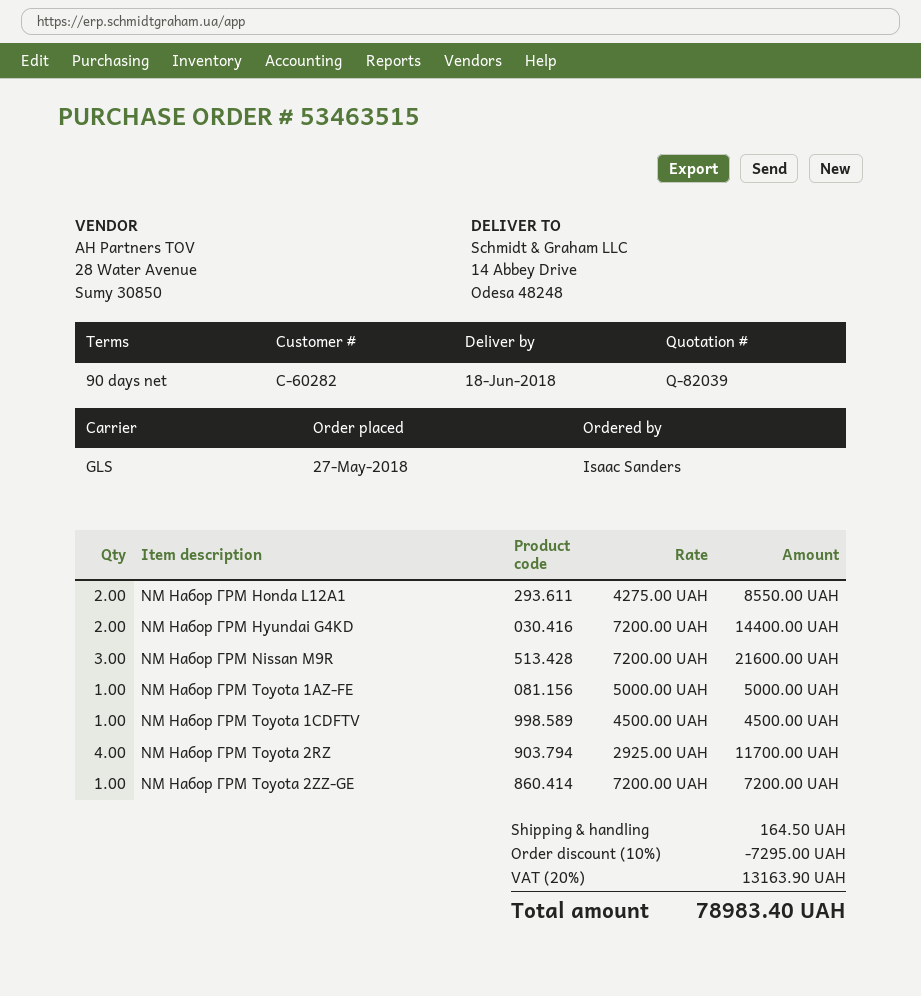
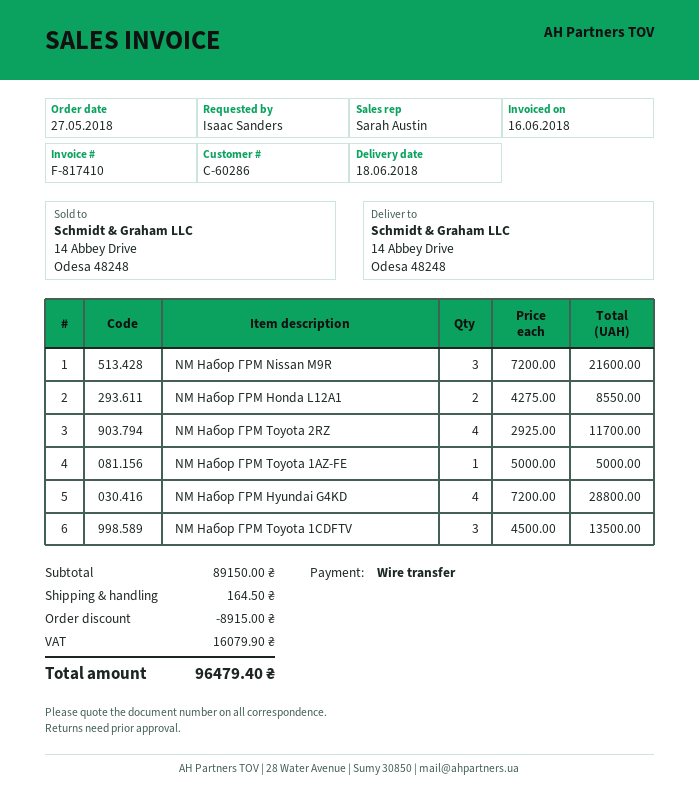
customer number: C-60282 -> C-60286
NM Набор ГРМ Hyundai G4KD: 2 x 7200.00 = 14400.00 -> 4 x 7200.00 = 28800.00
NM Набор ГРМ Toyota 1CDFTV: 1 x 4500.00 = 4500.00 -> 3 x 4500.00 = 13500.00
NM Набор ГРМ Toyota 2ZZ-GE: 1 x 7200.00 = 7200.00 -> none
discount: 7295.00 -> 8915.00
tax: 13163.90 -> 16079.90
total: 78983.40 -> 96479.40

